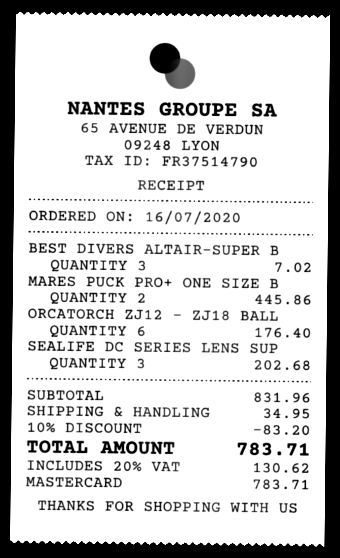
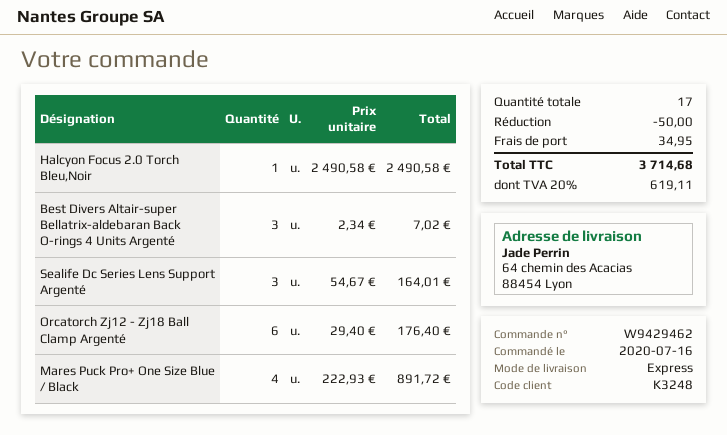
MARES PUCK PRO+ ONE SIZE B: 2 for 445.86 -> 4 for 891.72
SEALIFE DC SERIES LENS SUP: 3 for 202.68 -> 3 for 164.01
Halcyon Focus 2.0 Torch Bleu,Noir: none -> 1 for 2490.58
discount: 83.20 -> 50.00
tax: 20% = 130.62 -> 20% = 619.11
total: 783.71 -> 3714.68

